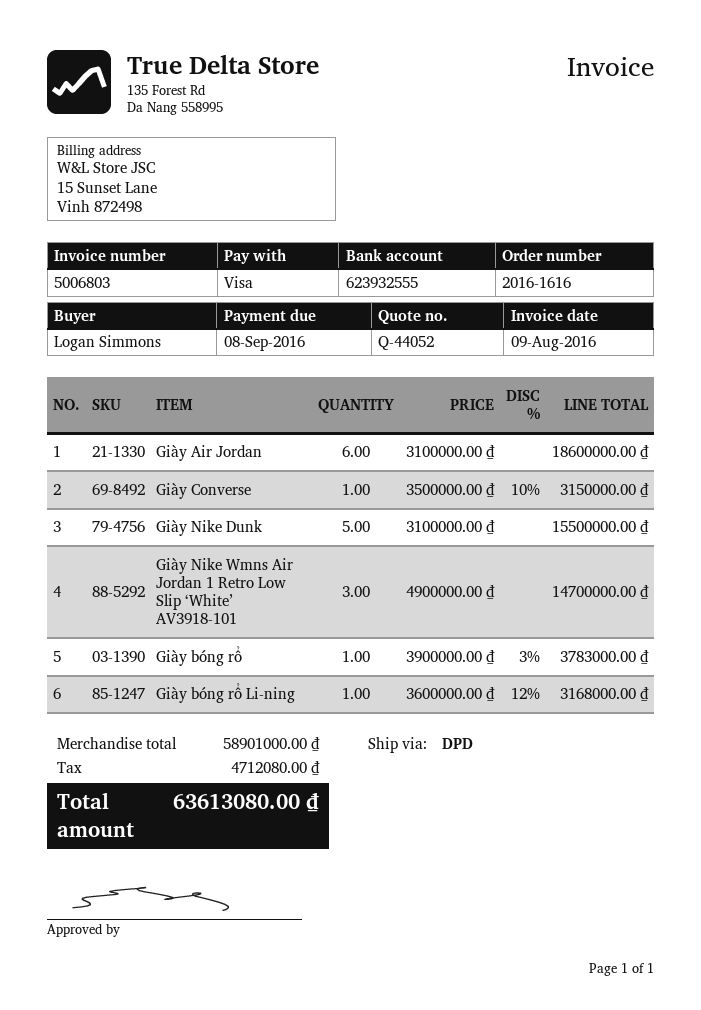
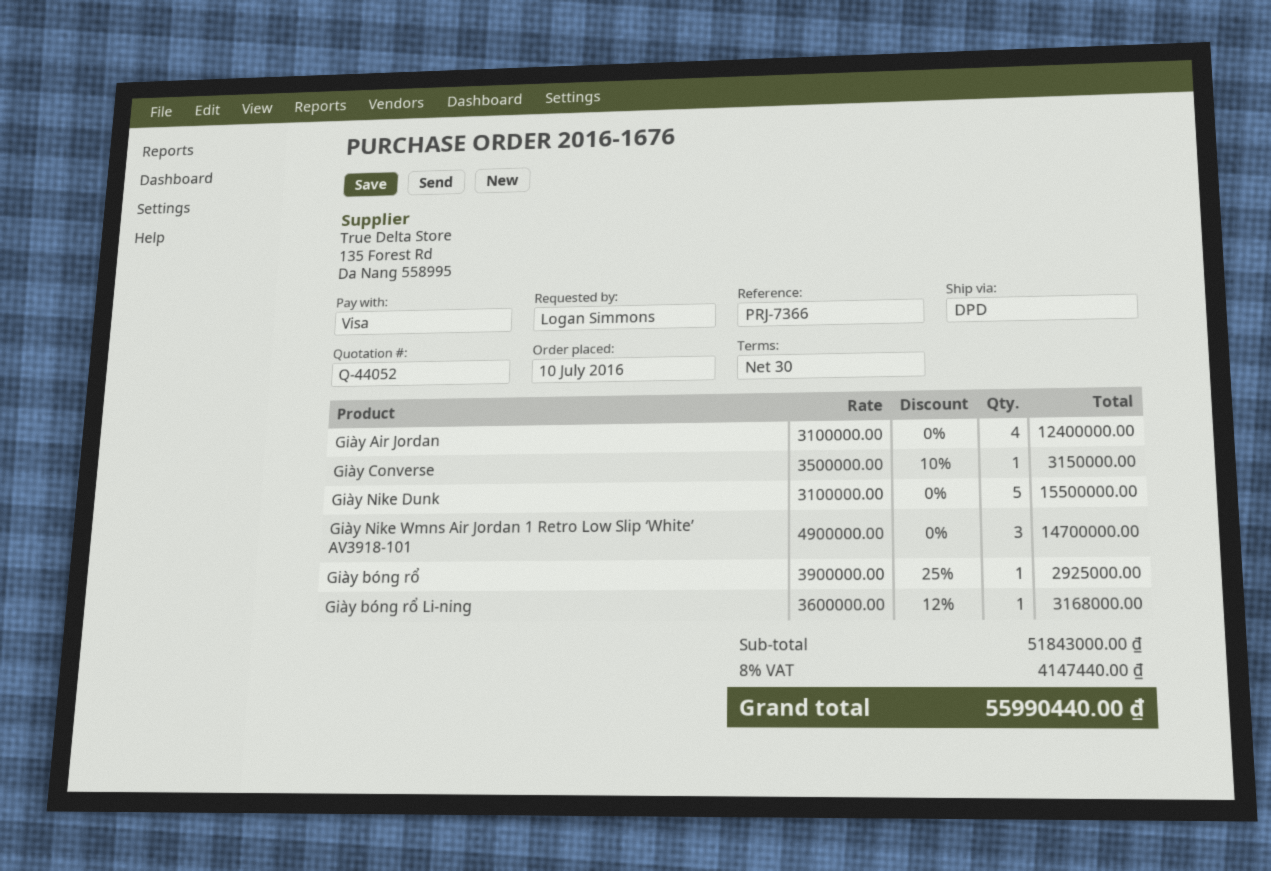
order number: 2016-1616 -> 2016-1676
Giày Air Jordan: 6 x 3100000.00 = 18600000.00 -> 4 x 3100000.00 = 12400000.00
Giày bóng rổ: 1 x 3900000.00 - 3% = 3783000.00 -> 1 x 3900000.00 - 25% = 2925000.00
subtotal: 58901000.00 -> 51843000.00
tax: 4712080.00 -> 4147440.00
total: 63613080.00 -> 55990440.00

